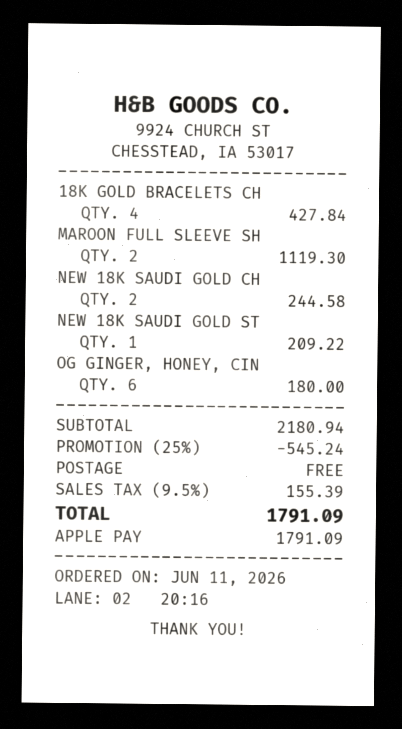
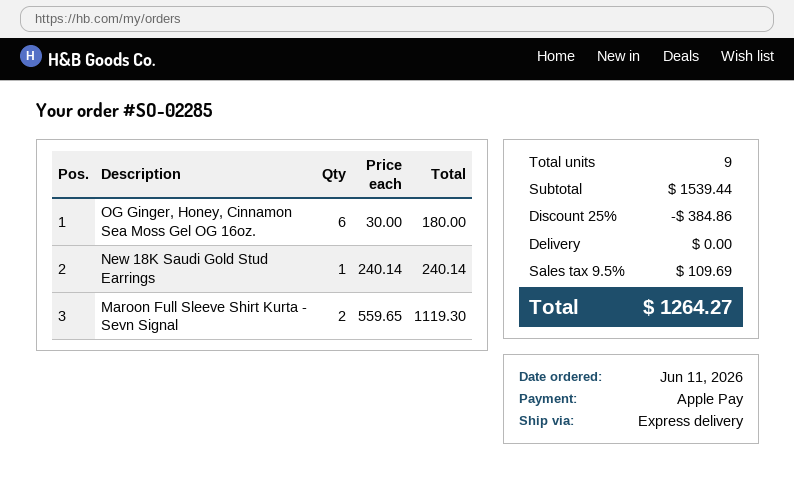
18K GOLD BRACELETS CH: 4 for 427.84 -> none
NEW 18K SAUDI GOLD CH: 2 for 244.58 -> none
NEW 18K SAUDI GOLD ST: 1 for 209.22 -> 1 for 240.14
subtotal: 2180.94 -> 1539.44
discount: 25% = 545.24 -> 25% = 384.86
tax: 9.5% = 155.39 -> 9.5% = 109.69
total: 1791.09 -> 1264.27

